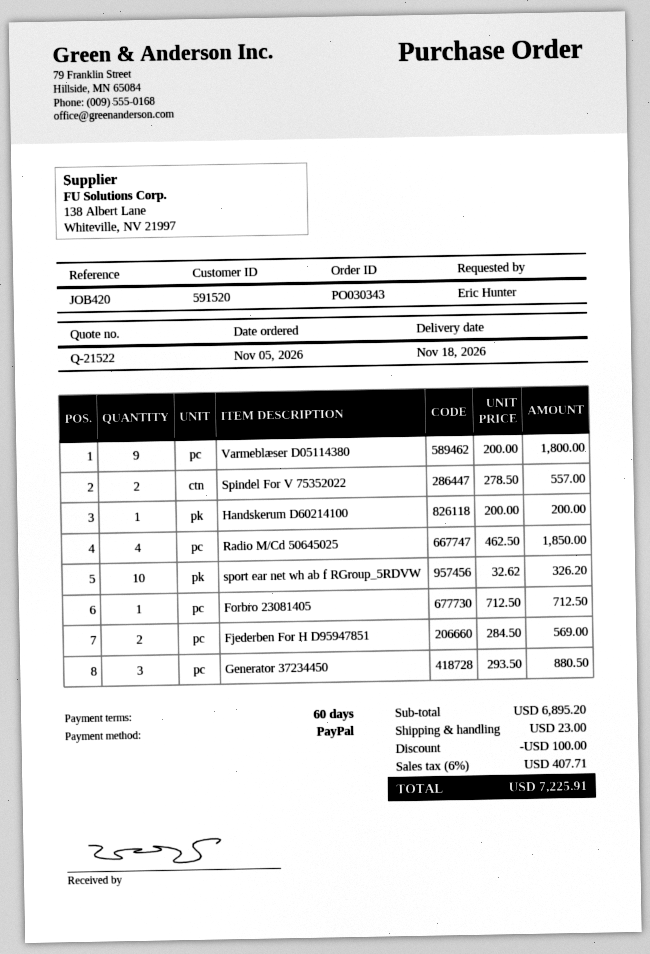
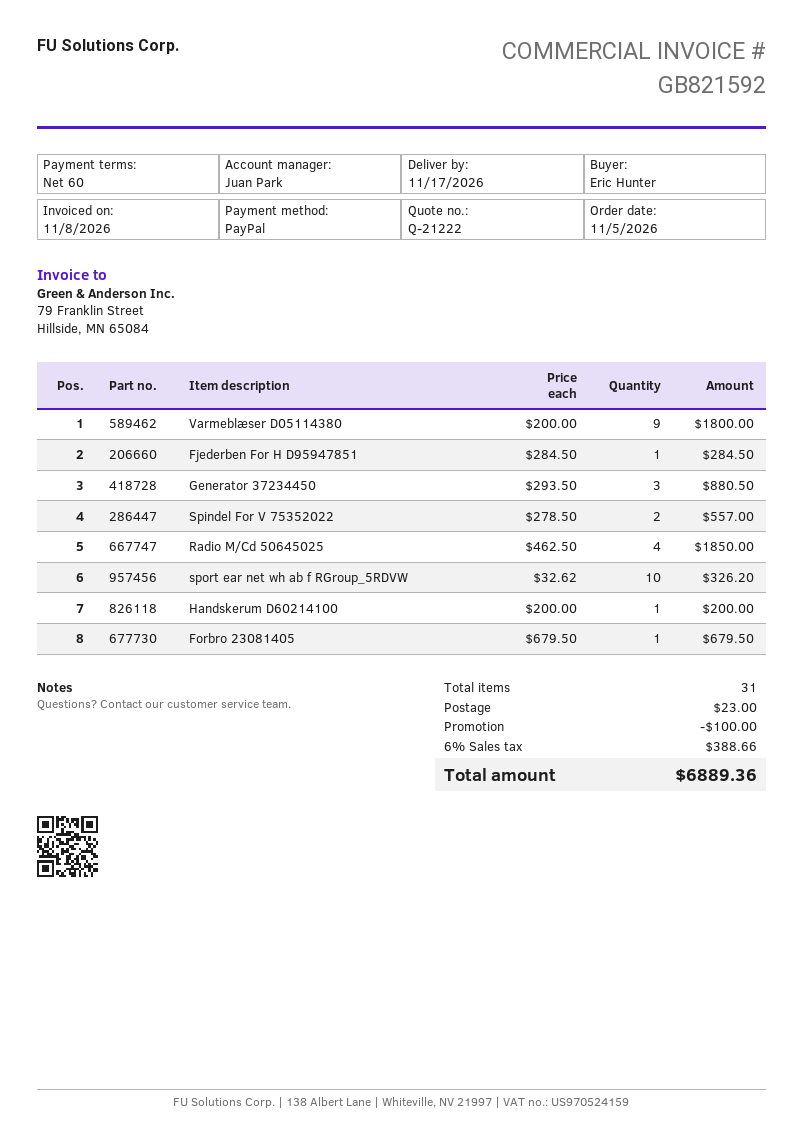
quote number: Q-21522 -> Q-21222
delivery date: 2026-11-18 -> 2026-11-17
Forbro 23081405: 1 x 712.50 = 712.50 -> 1 x 679.50 = 679.50
Fjederben For H D95947851: 2 x 284.50 = 569.00 -> 1 x 284.50 = 284.50
tax: 6% = 407.71 -> 6% = 388.66
total: 7225.91 -> 6889.36

